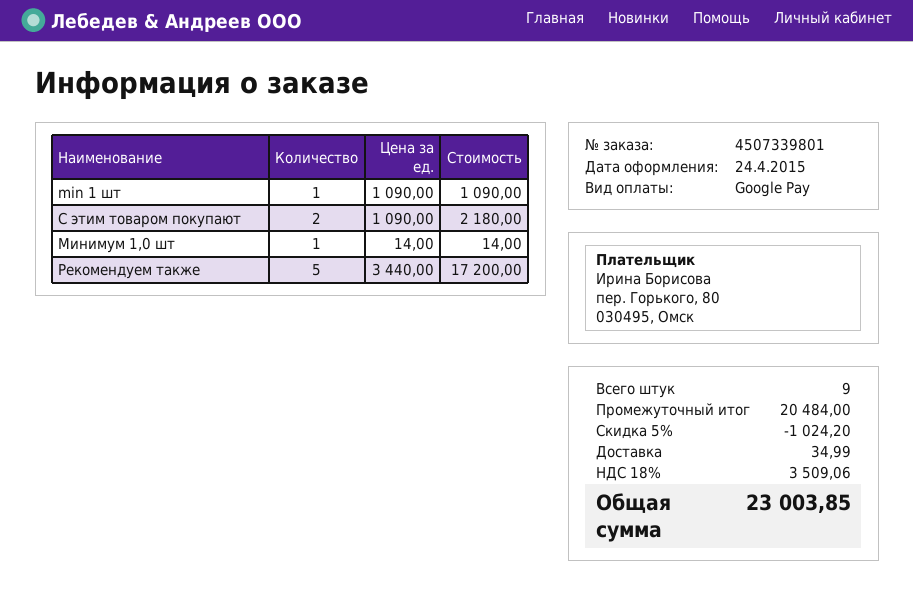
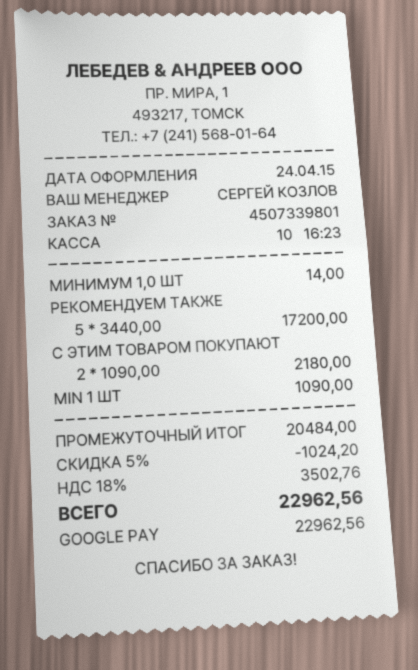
shipping: 34.99 -> none
tax: 18% = 3509.06 -> 18% = 3502.76
total: 23003.85 -> 22962.56

